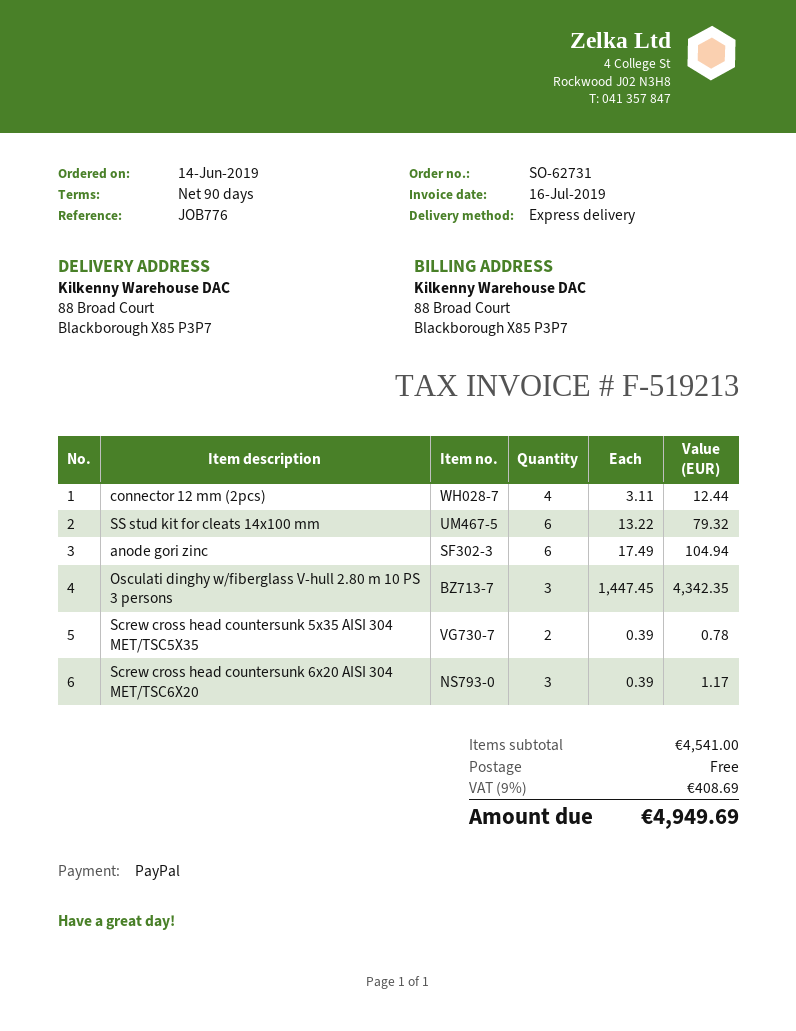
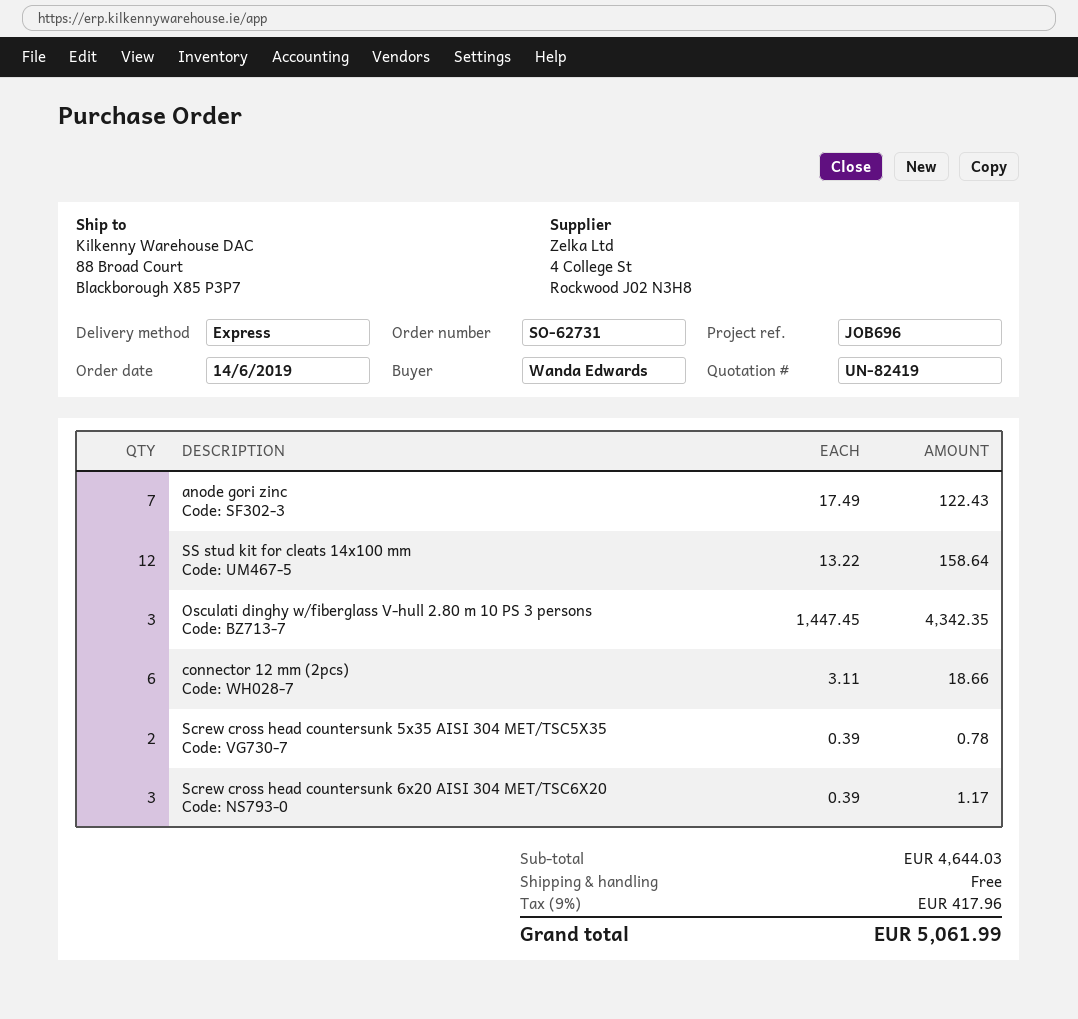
reference: JOB776 -> JOB696
connector 12 mm (2pcs): 4 x 3.11 = 12.44 -> 6 x 3.11 = 18.66
SS stud kit for cleats 14x100 mm: 6 x 13.22 = 79.32 -> 12 x 13.22 = 158.64
anode gori zinc: 6 x 17.49 = 104.94 -> 7 x 17.49 = 122.43
subtotal: 4541.00 -> 4644.03
tax: 9% = 408.69 -> 9% = 417.96
total: 4949.69 -> 5061.99

